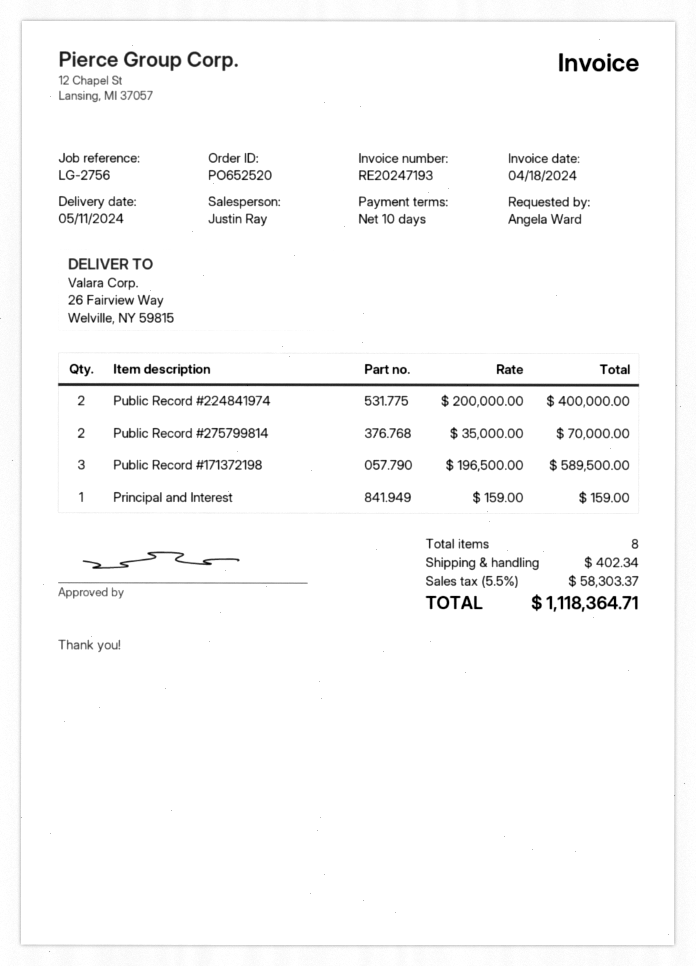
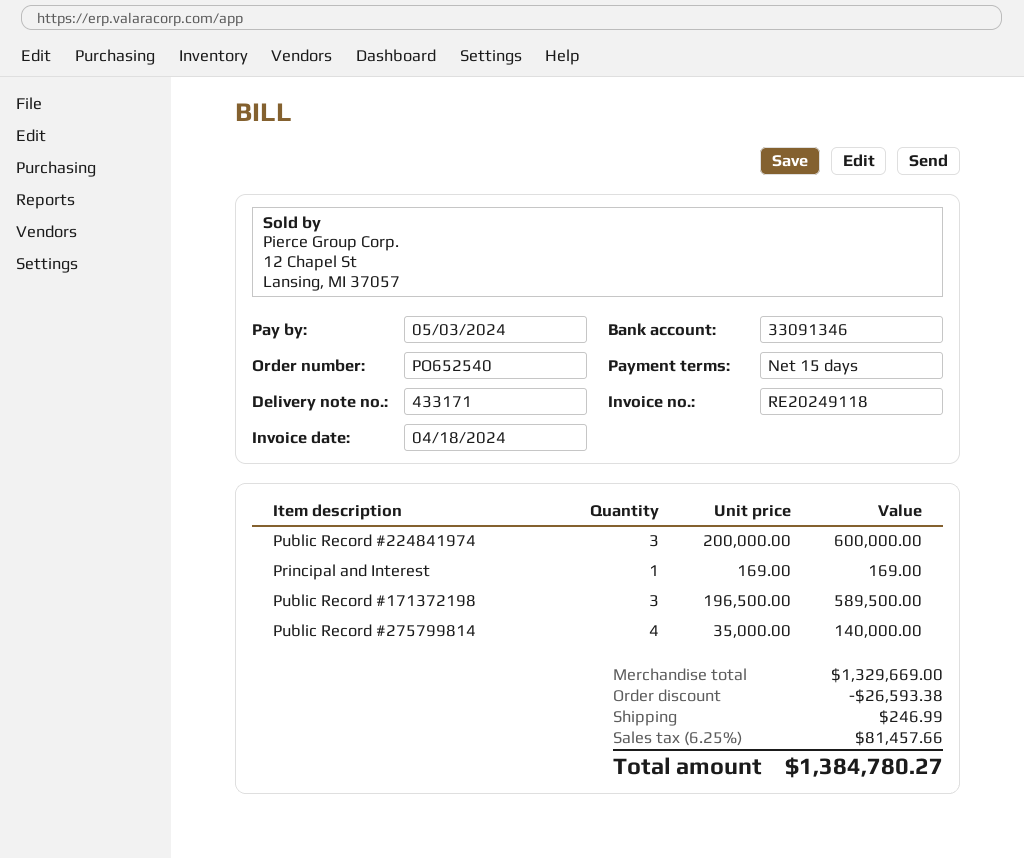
order number: PO652520 -> PO652540
invoice number: RE20247193 -> RE20249118
payment terms: 10 days -> 15 days
Public Record #224841974: 2 x 200000.00 = 400000.00 -> 3 x 200000.00 = 600000.00
Public Record #275799814: 2 x 35000.00 = 70000.00 -> 4 x 35000.00 = 140000.00
Principal and Interest: 1 x 159.00 = 159.00 -> 1 x 169.00 = 169.00
discount: none -> 26593.38
shipping: 402.34 -> 246.99
tax: 5.5% = 58303.37 -> 6.25% = 81457.66
total: 1118364.71 -> 1384780.27

